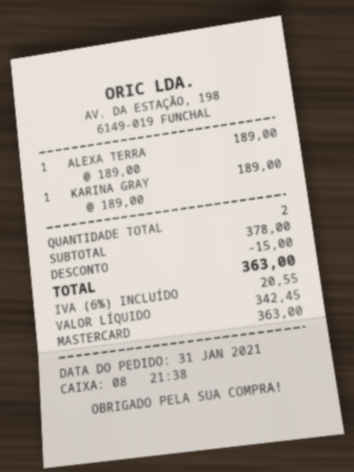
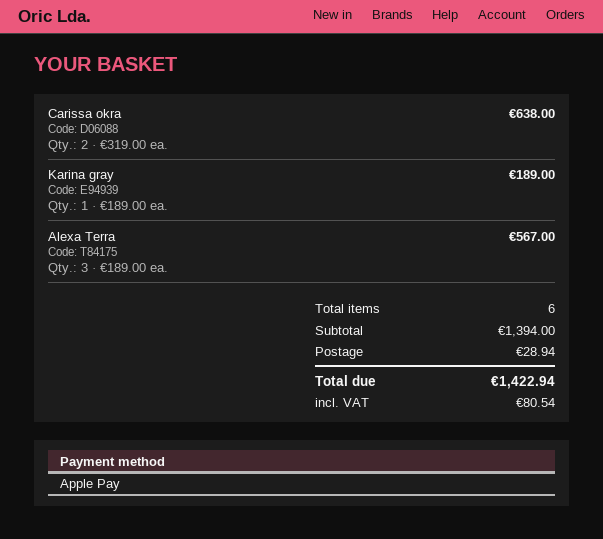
payment method: Mastercard -> Apple Pay
ALEXA TERRA: 1 x 189.00 = 189.00 -> 3 x 189.00 = 567.00
Carissa okra: none -> 2 x 319.00 = 638.00
total quantity: 2 -> 6
subtotal: 378.00 -> 1394.00
discount: 15.00 -> none
shipping: none -> 28.94
tax: 20.55 -> 80.54
total: 363.00 -> 1422.94

